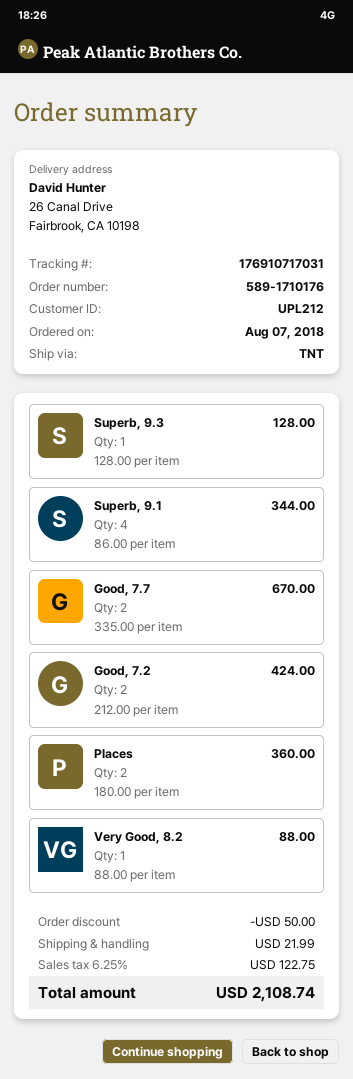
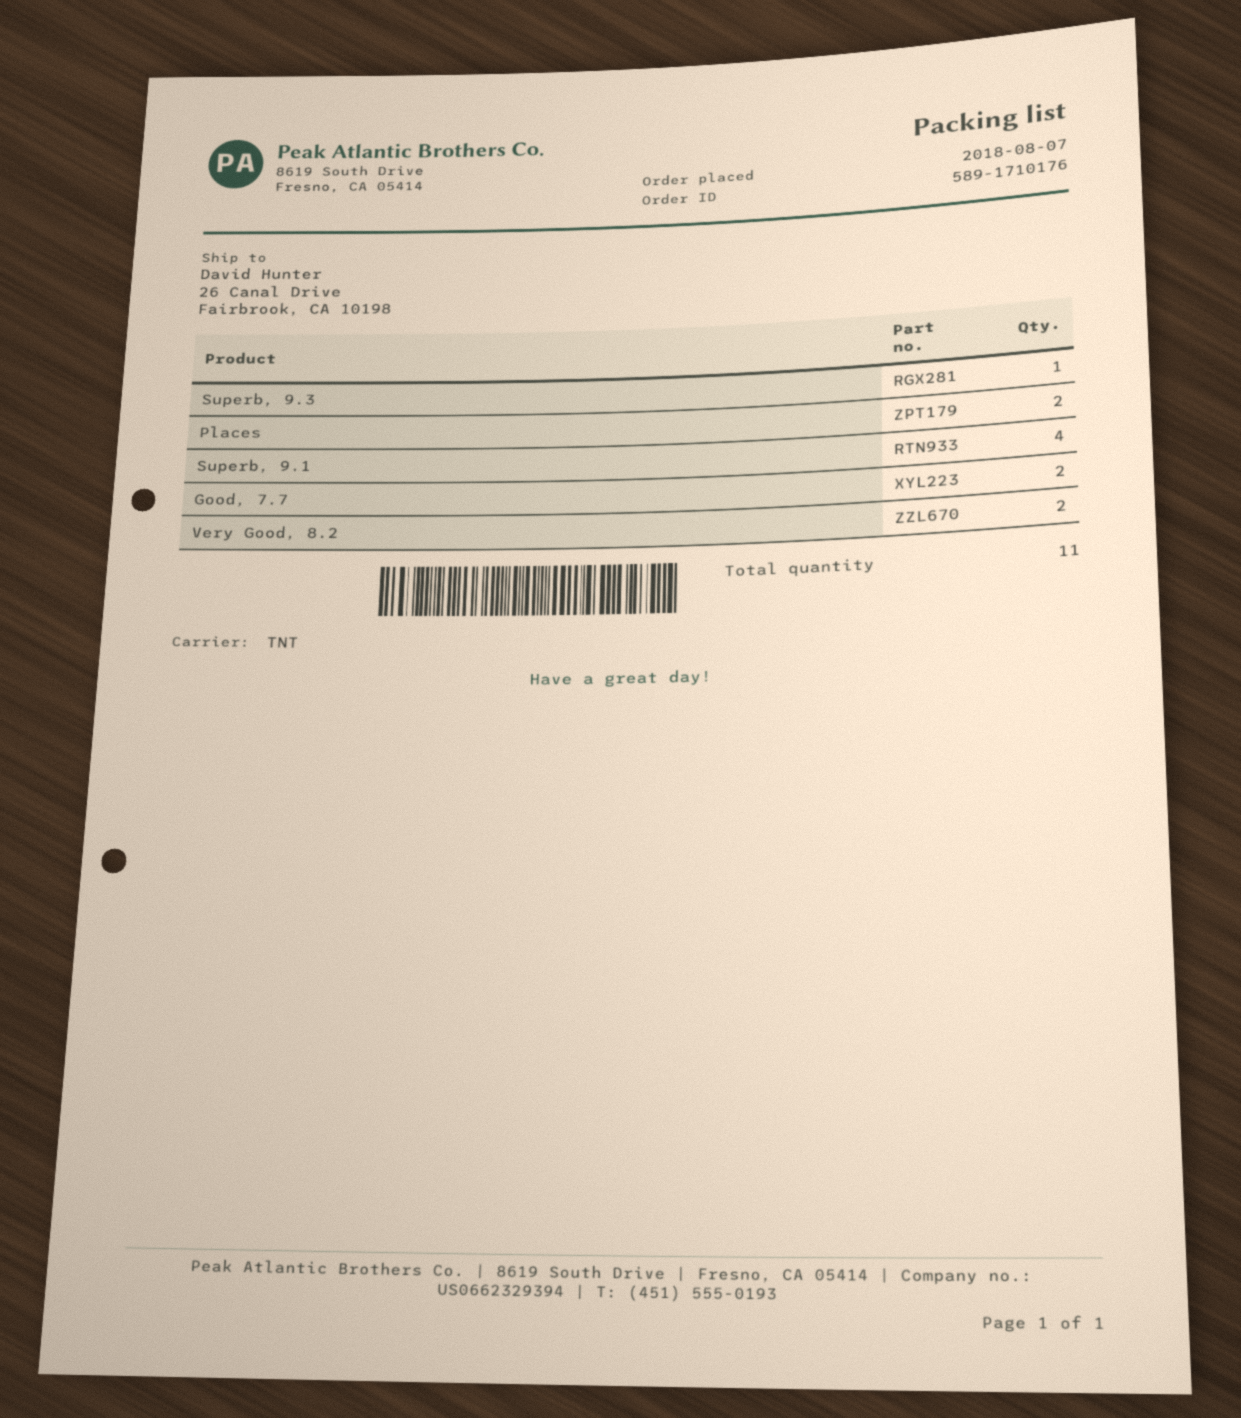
Good, 7.2: 2 -> none
Very Good, 8.2: 1 -> 2

